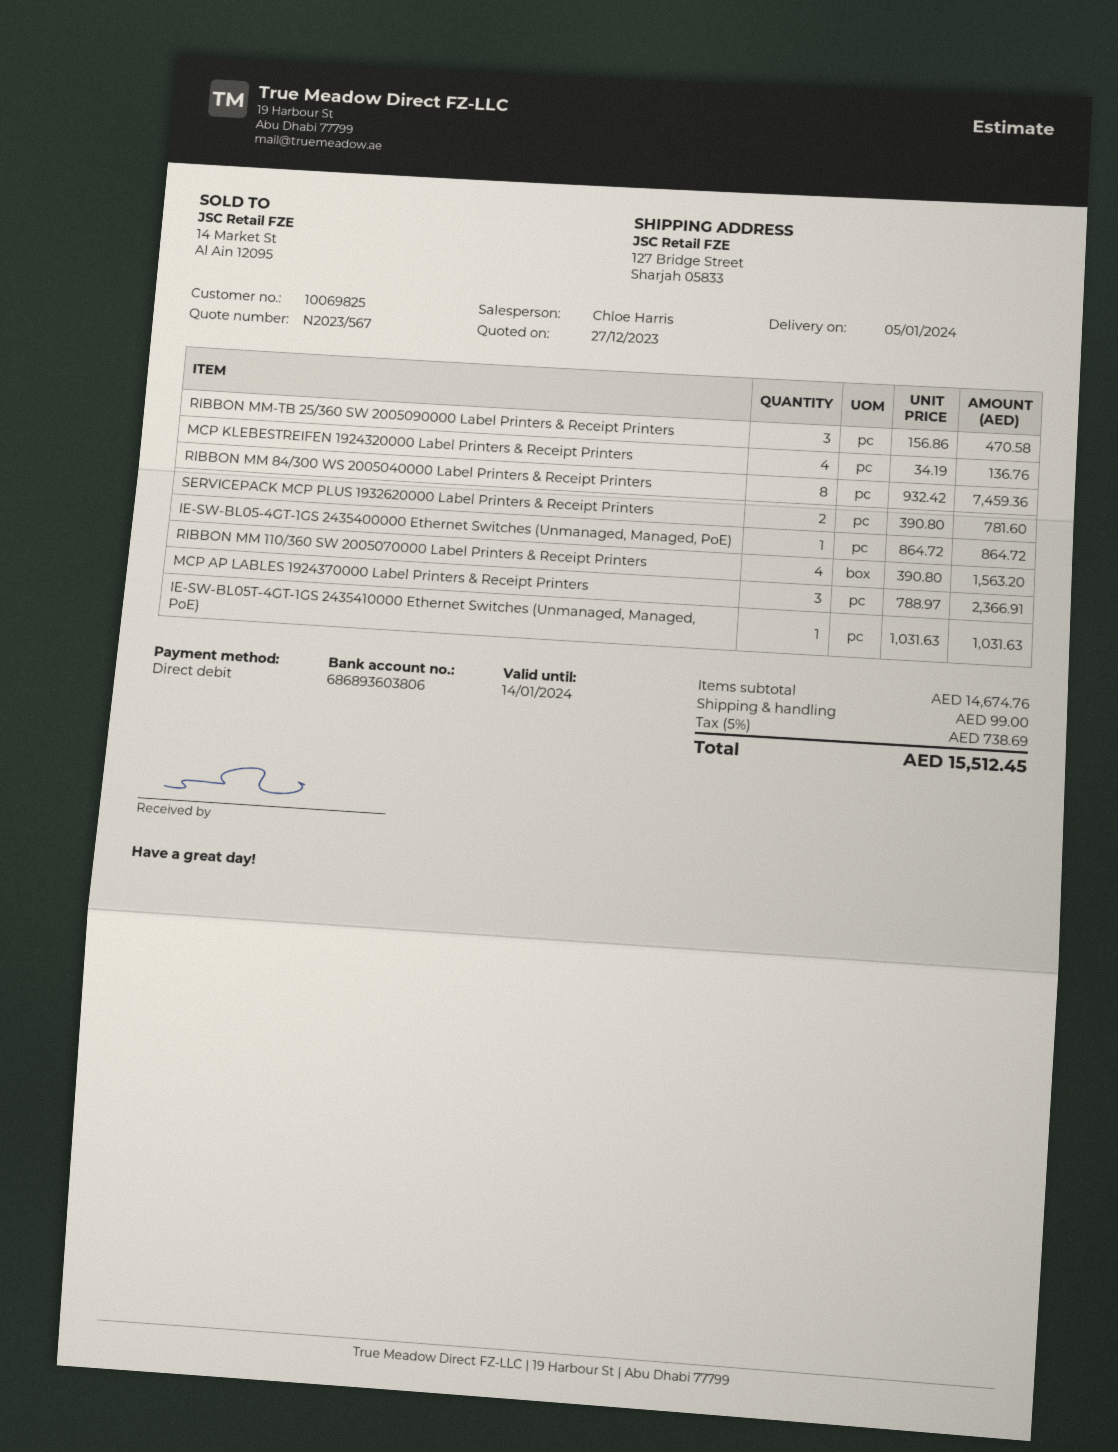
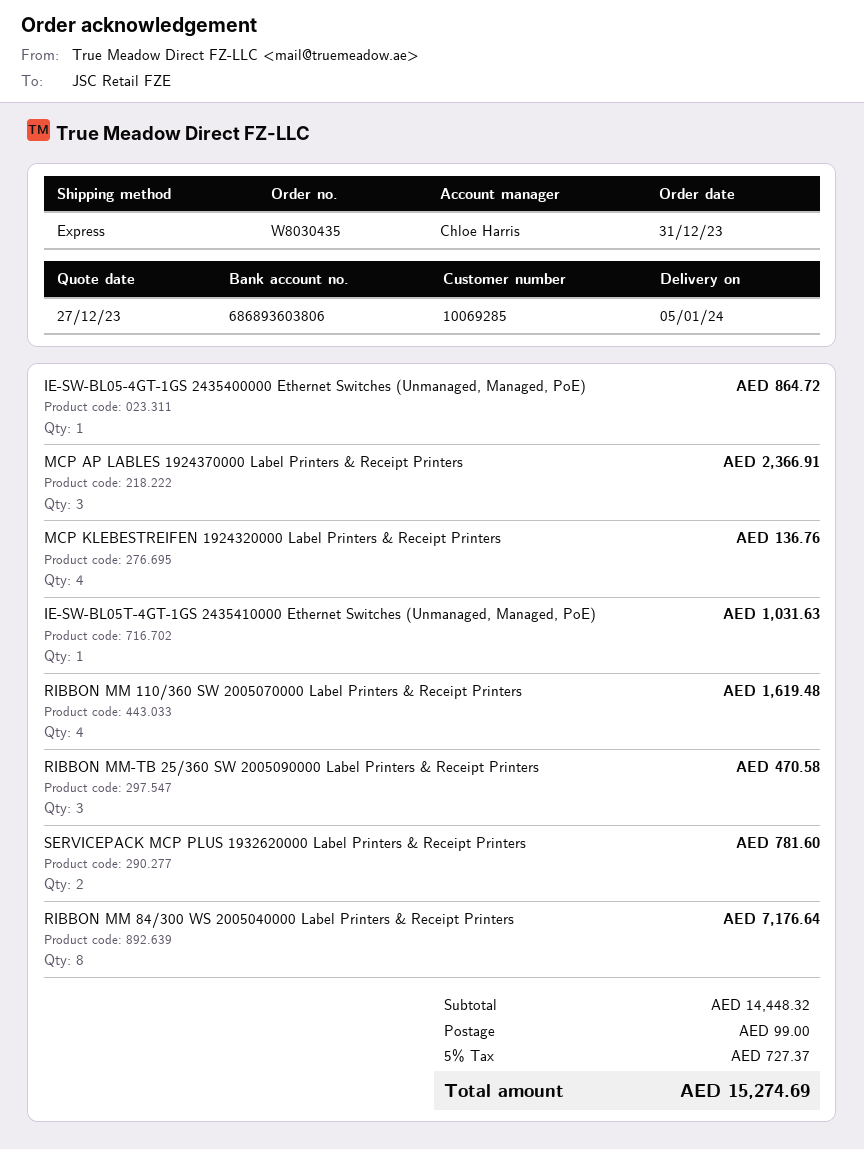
customer number: 10069825 -> 10069285
RIBBON MM 84/300 WS 2005040000 Label Printers & Receipt Printers: 8 for 7459.36 -> 8 for 7176.64
RIBBON MM 110/360 SW 2005070000 Label Printers & Receipt Printers: 4 for 1563.20 -> 4 for 1619.48
subtotal: 14674.76 -> 14448.32
tax: 5% = 738.69 -> 5% = 727.37
total: 15512.45 -> 15274.69

